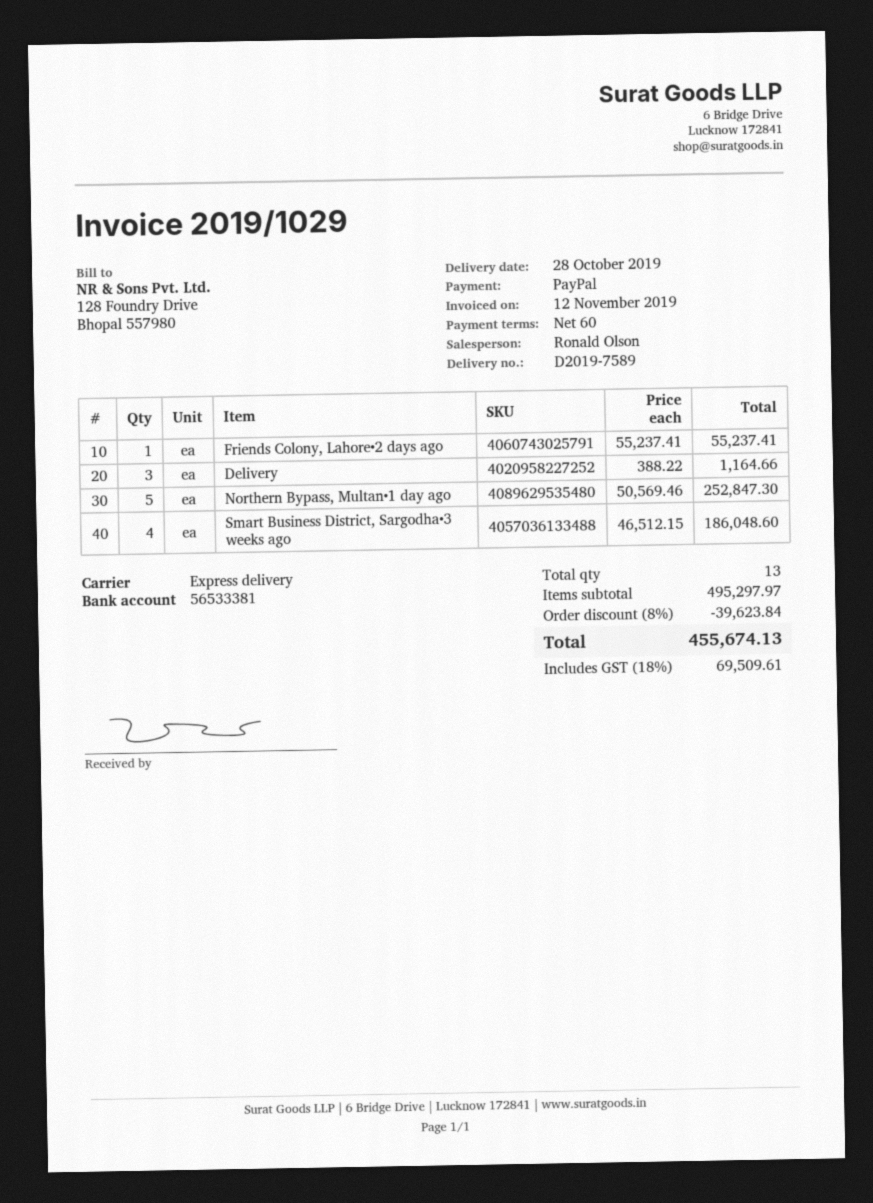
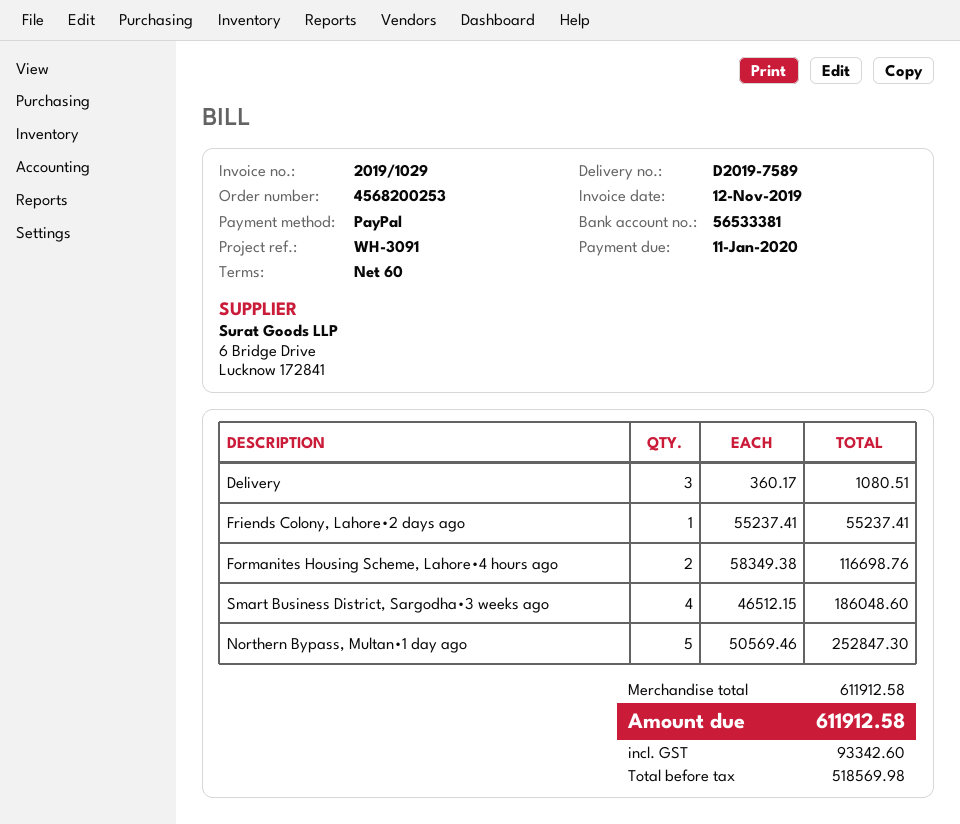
Delivery: 3 x 388.22 = 1164.66 -> 3 x 360.17 = 1080.51
Formanites Housing Scheme, Lahore•4 hours ago: none -> 2 x 58349.38 = 116698.76
subtotal: 495297.97 -> 611912.58
discount: 8% = 39623.84 -> none
tax: 69509.61 -> 93342.60
total: 455674.13 -> 611912.58

